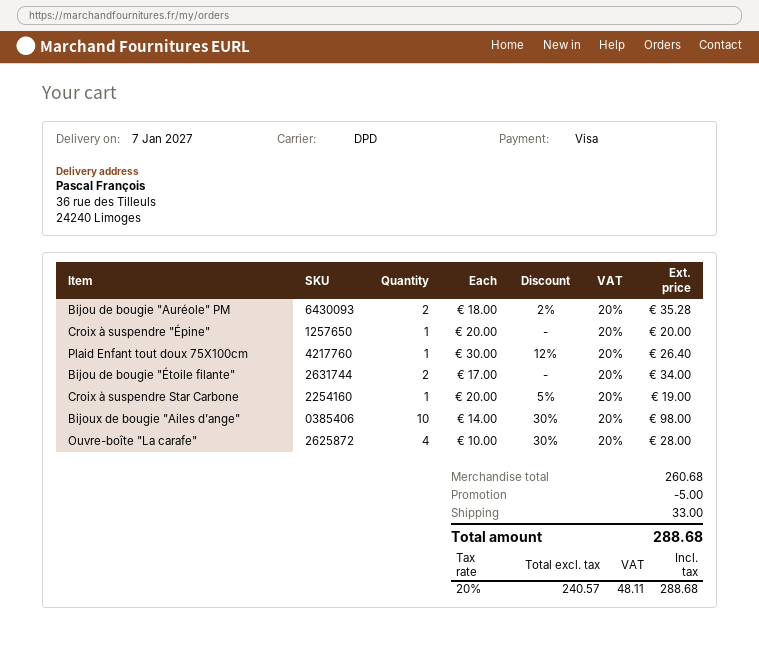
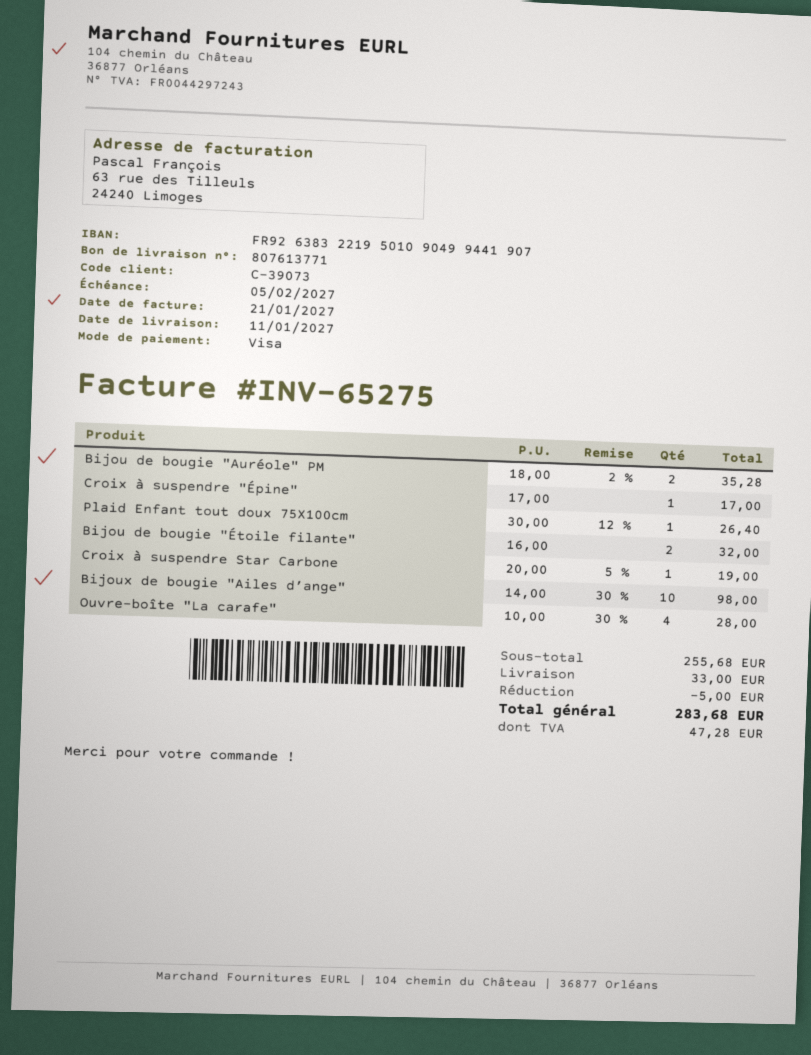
delivery date: 2027-01-07 -> 2027-01-11
Croix à suspendre "Épine": 1 x 20.00 = 20.00 -> 1 x 17.00 = 17.00
Bijou de bougie "Étoile filante": 2 x 17.00 = 34.00 -> 2 x 16.00 = 32.00
subtotal: 260.68 -> 255.68
tax: 48.11 -> 47.28
total: 288.68 -> 283.68

